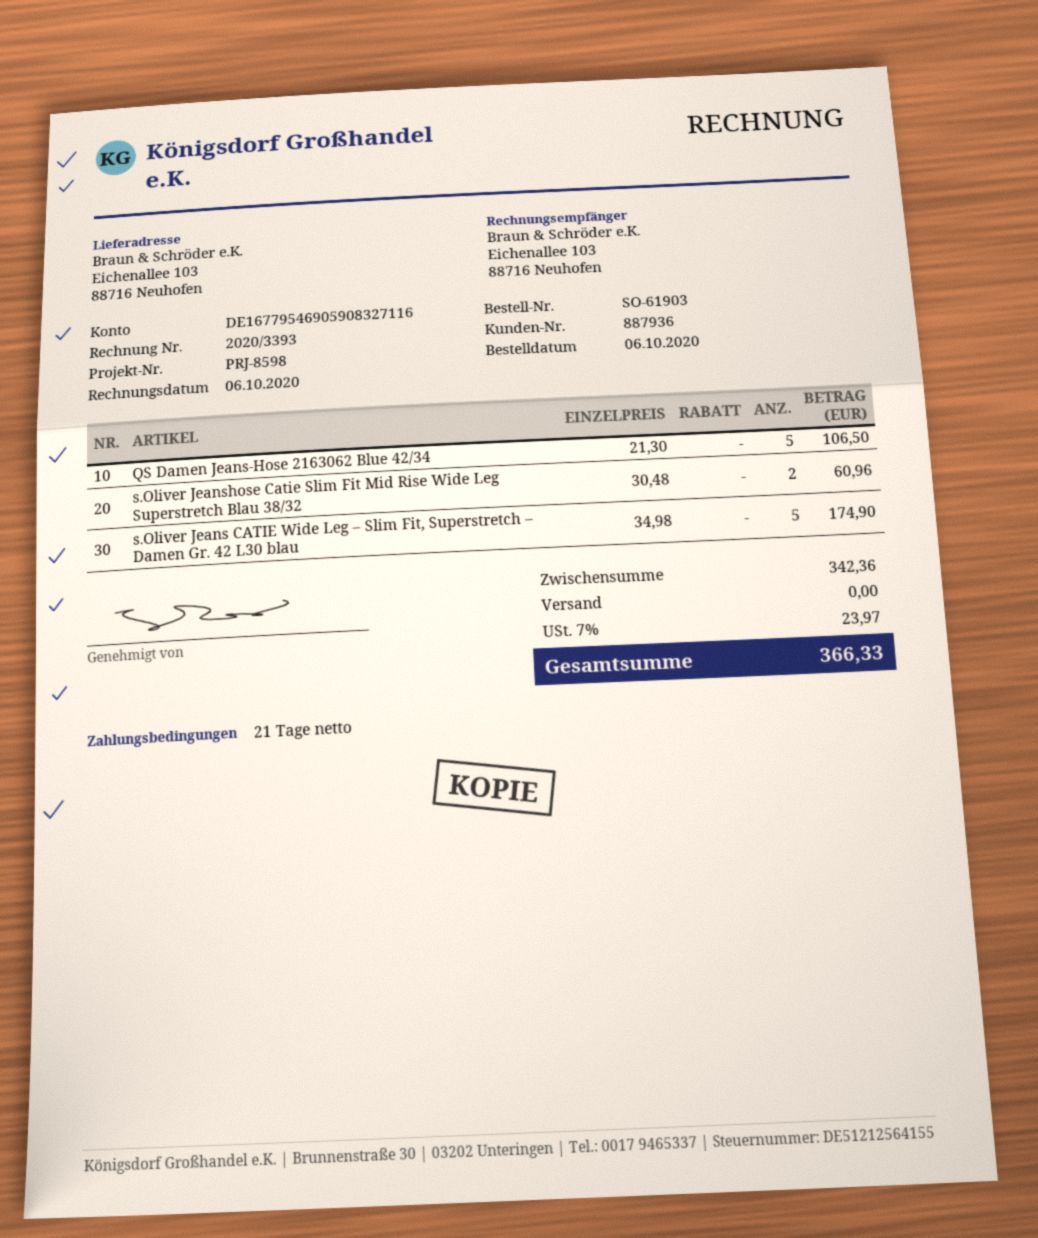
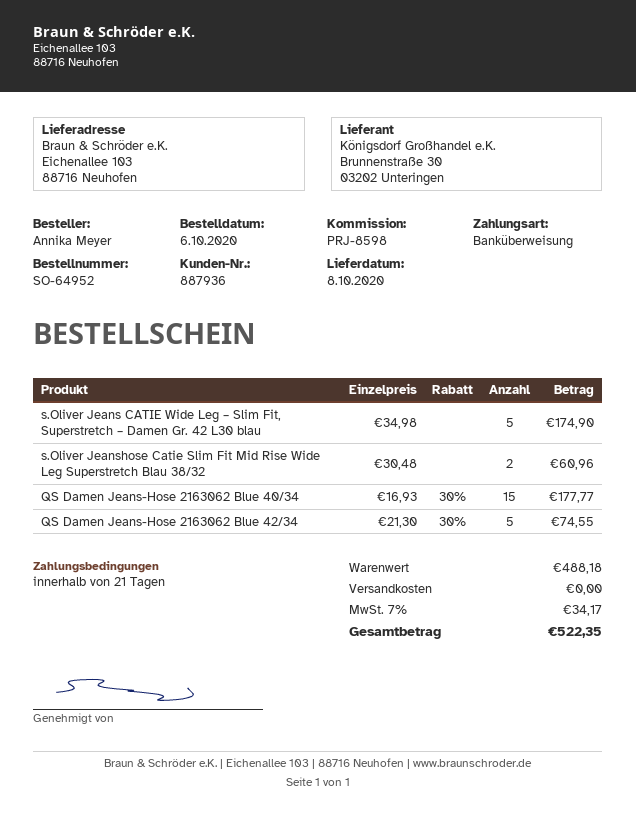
order number: SO-61903 -> SO-64952
QS Damen Jeans-Hose 2163062 Blue 42/34: 5 x 21.30 = 106.50 -> 5 x 21.30 - 30% = 74.55
QS Damen Jeans-Hose 2163062 Blue 40/34: none -> 15 x 16.93 - 30% = 177.77
subtotal: 342.36 -> 488.18
tax: 7% = 23.97 -> 7% = 34.17
total: 366.33 -> 522.35

